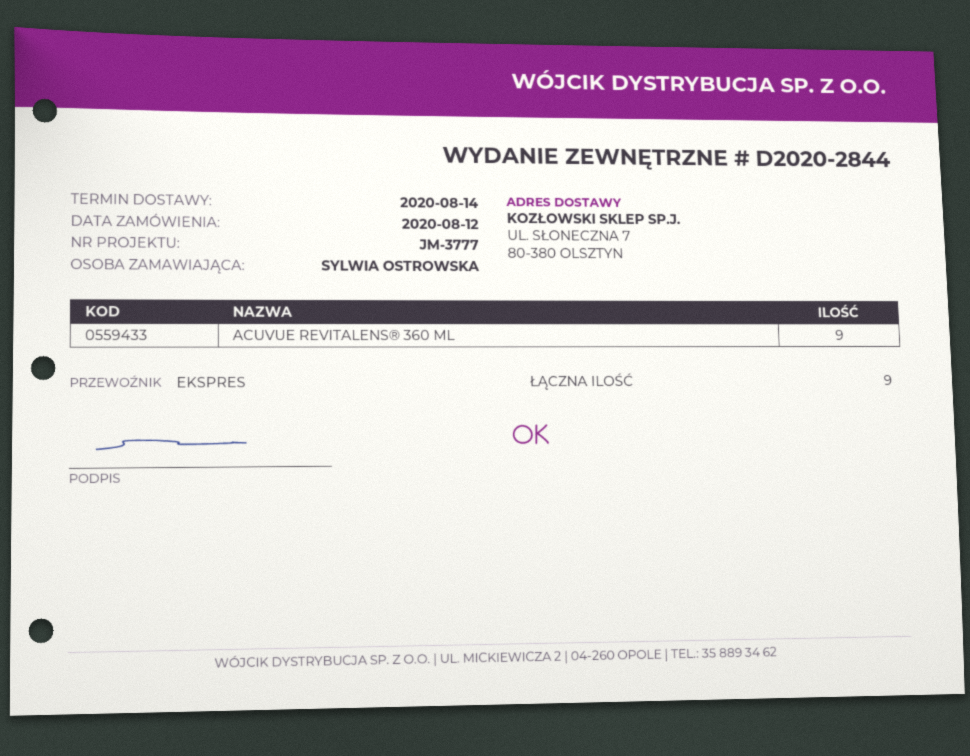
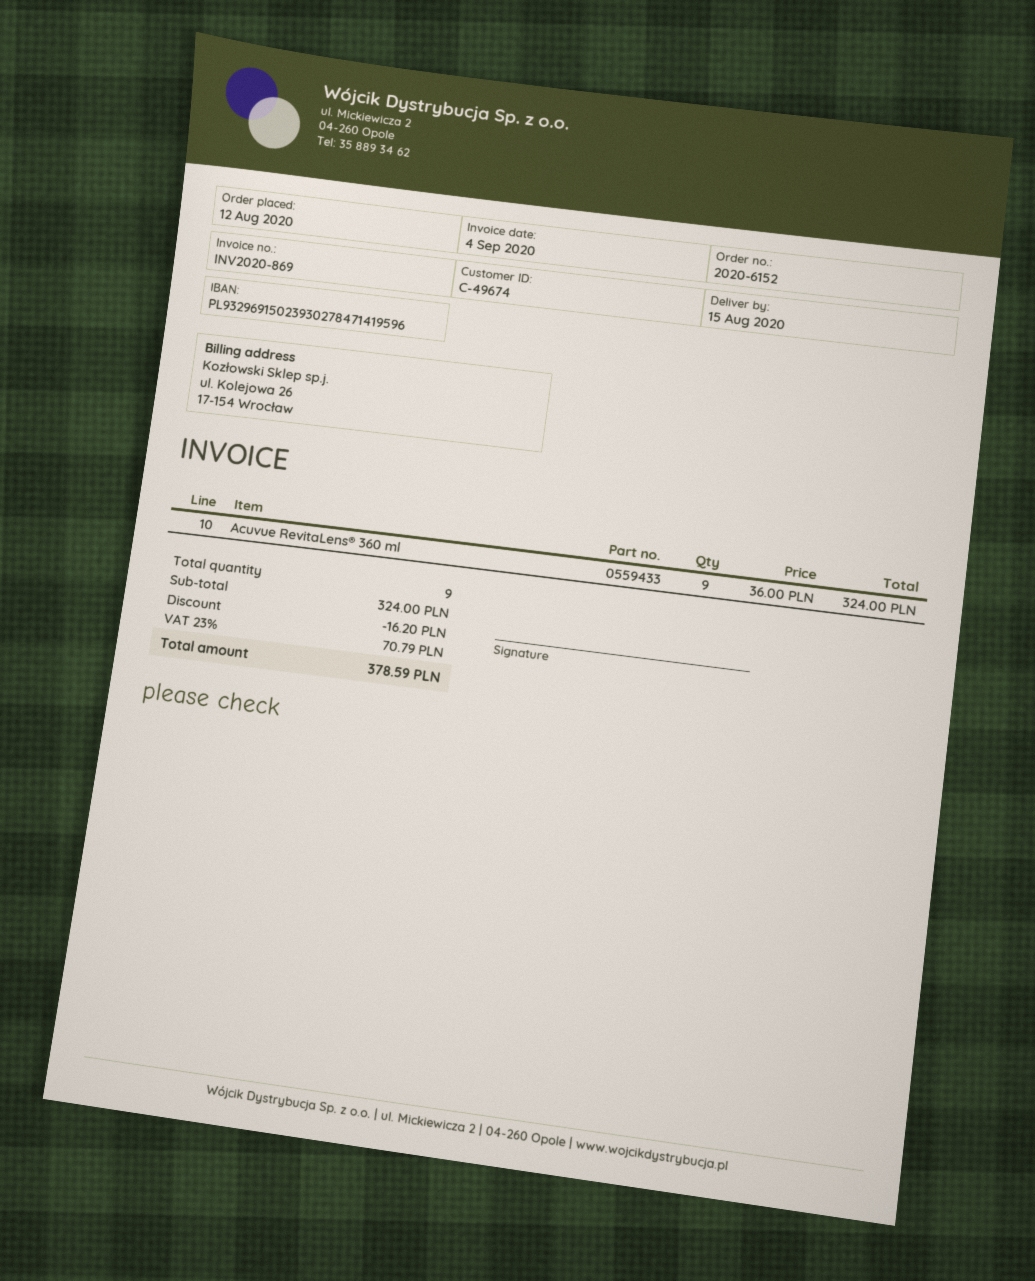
delivery date: 2020-08-14 -> 2020-08-15

